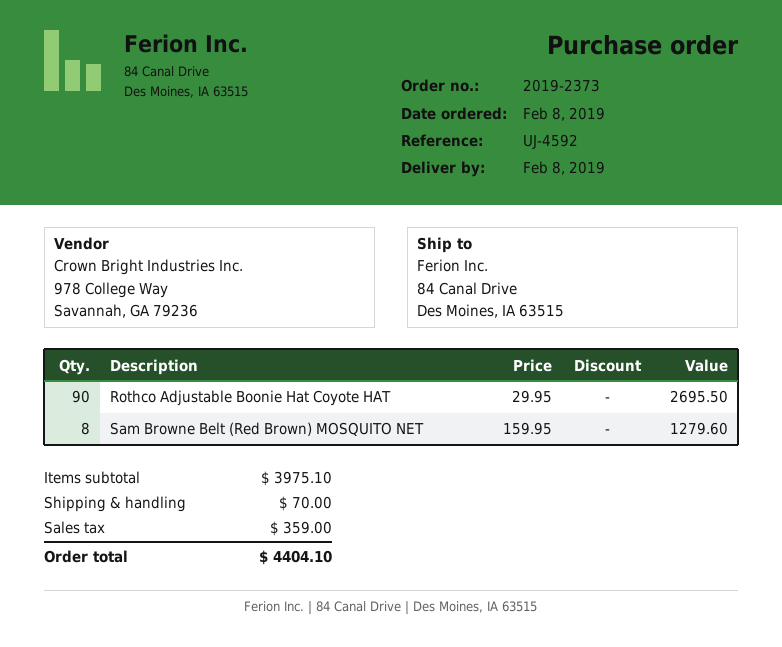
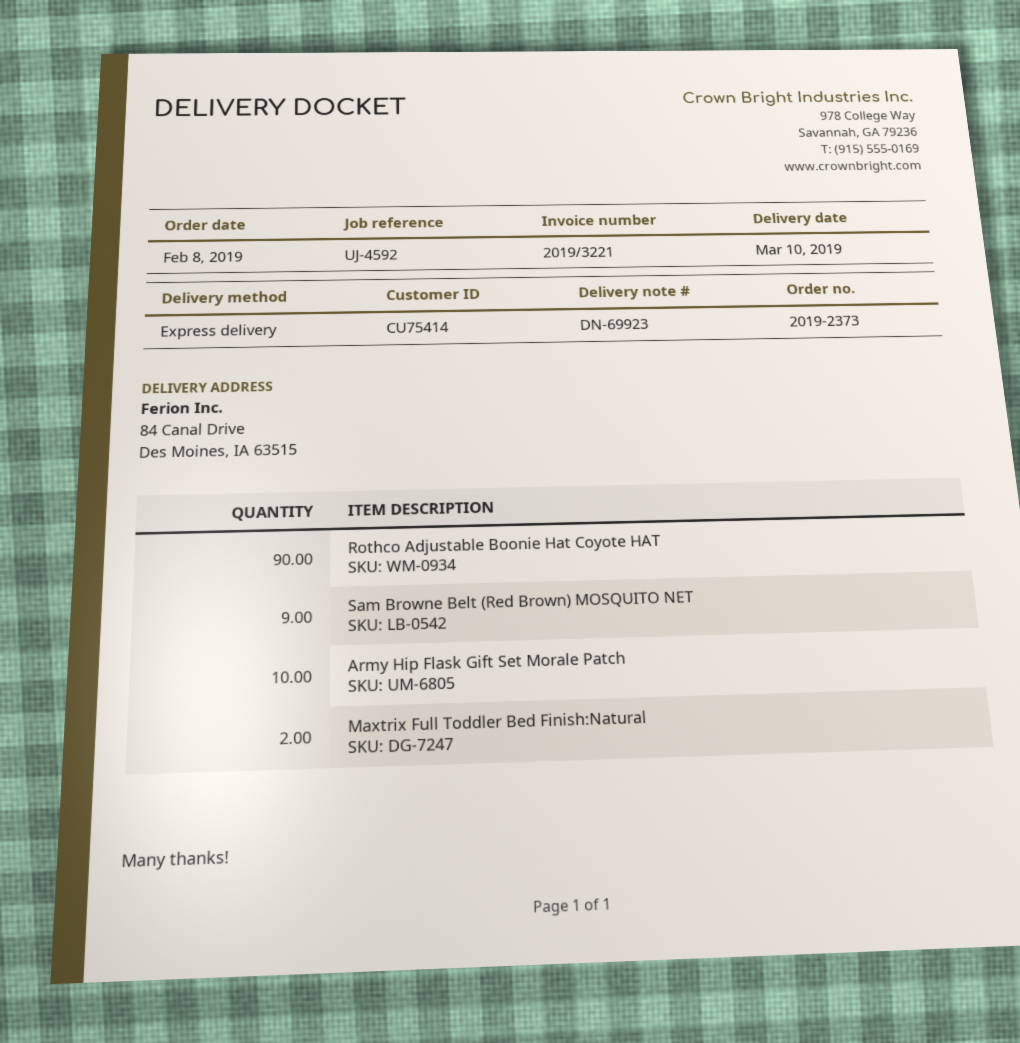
delivery date: 2019-02-08 -> 2019-03-10
Sam Browne Belt (Red Brown) MOSQUITO NET: 8 -> 9
Army Hip Flask Gift Set Morale Patch: none -> 10
Maxtrix Full Toddler Bed Finish:Natural: none -> 2

